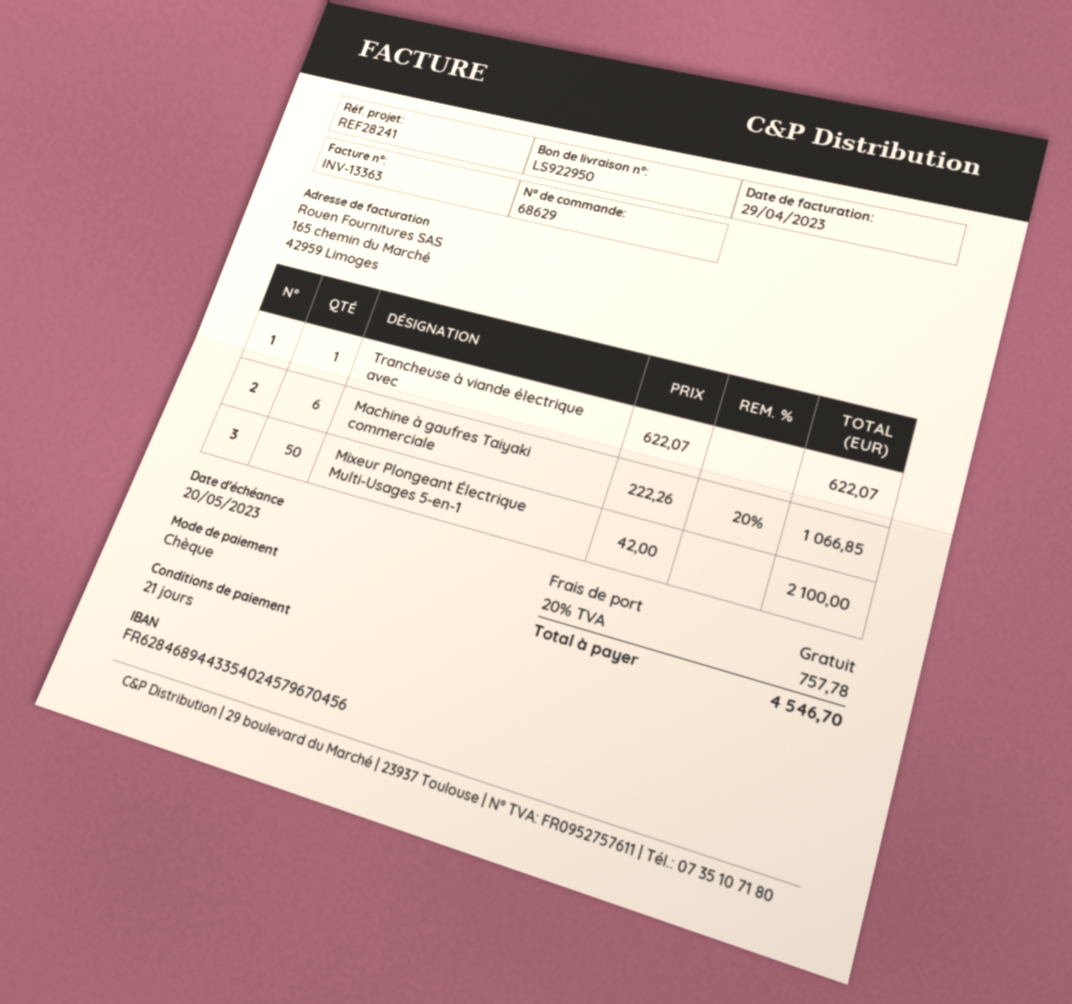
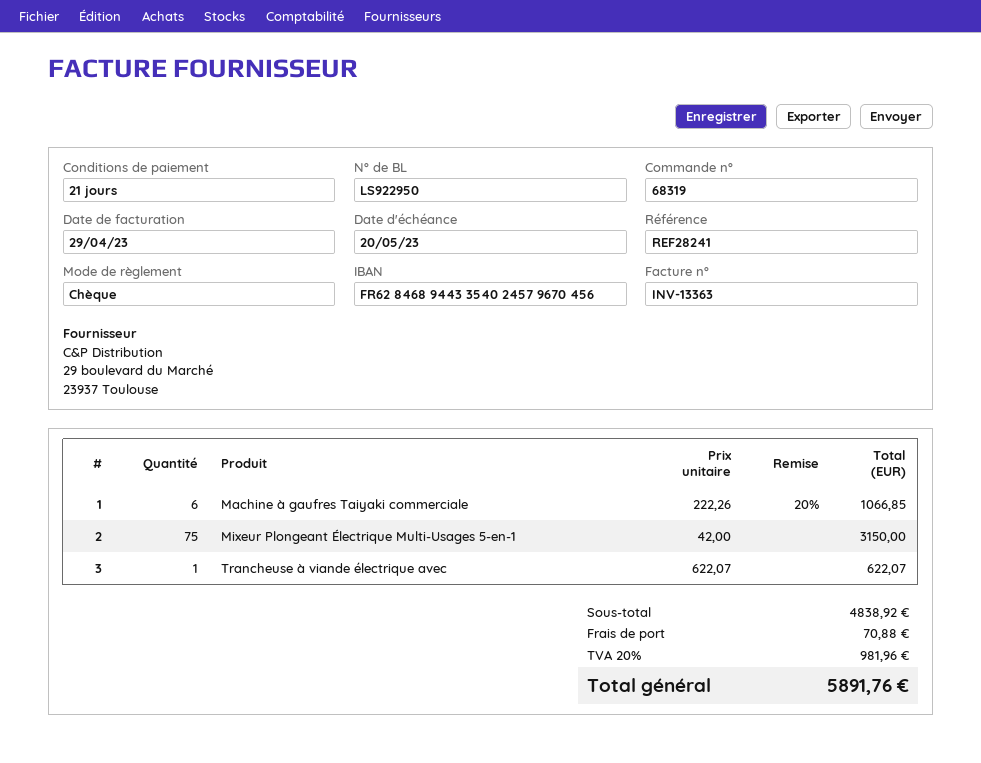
order number: 68629 -> 68319
Mixeur Plongeant Électrique Multi-Usages 5-en-1: 50 x 42.00 = 2100.00 -> 75 x 42.00 = 3150.00
shipping: 0.00 -> 70.88
tax: 20% = 757.78 -> 20% = 981.96
total: 4546.70 -> 5891.76

